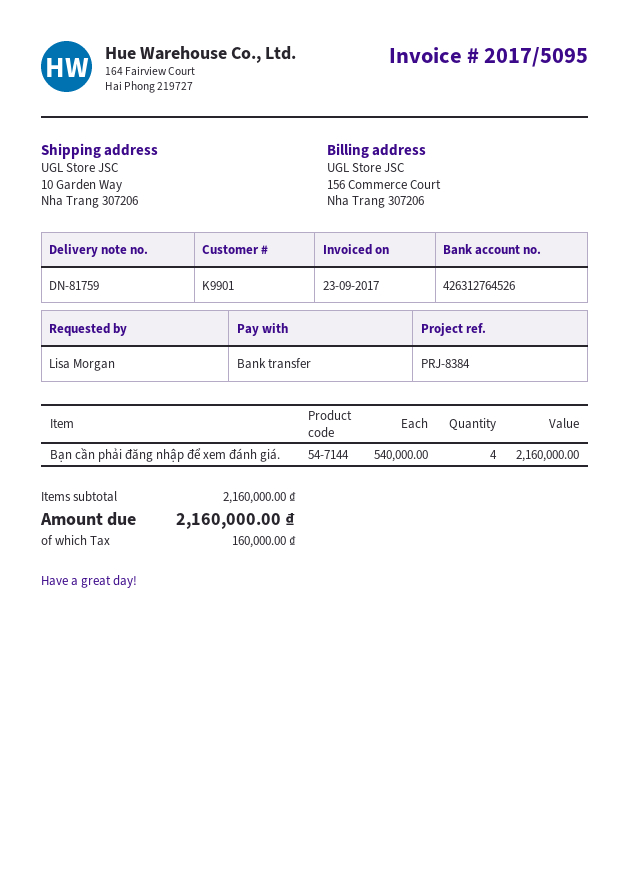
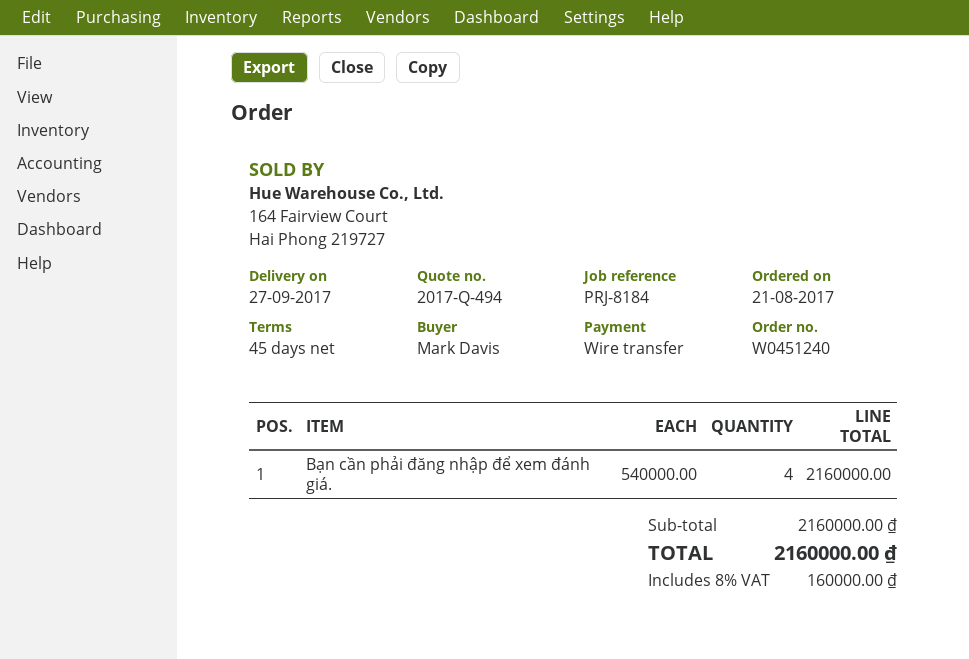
reference: PRJ-8384 -> PRJ-8184
ordered by: Lisa Morgan -> Mark Davis

